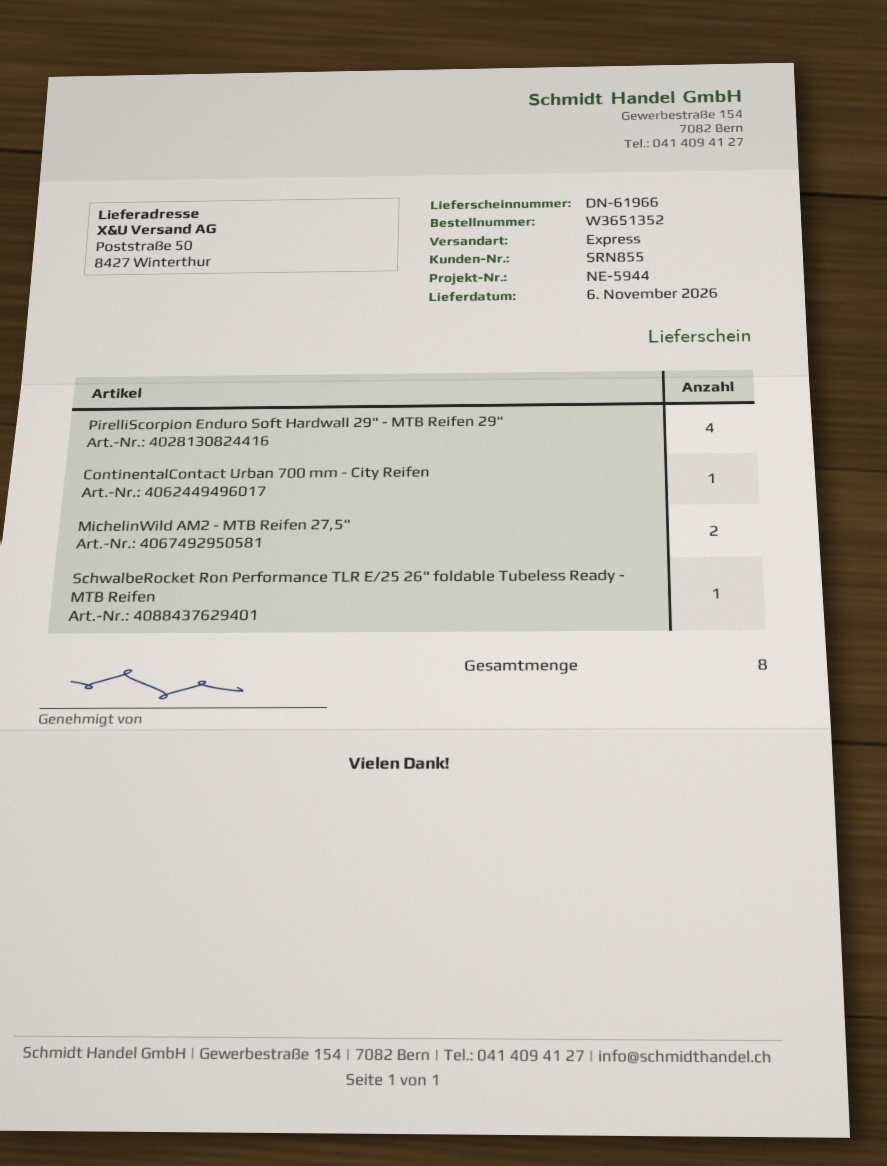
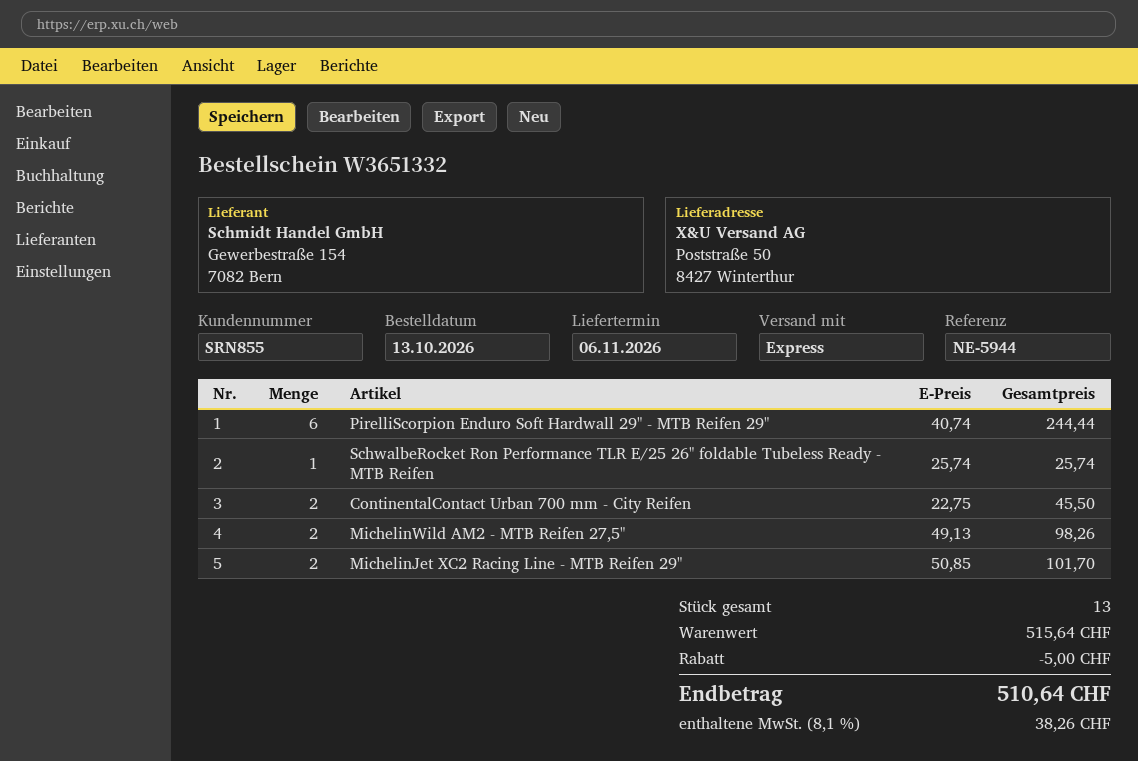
order number: W3651352 -> W3651332
PirelliScorpion Enduro Soft Hardwall 29" - MTB Reifen 29": 4 -> 6
ContinentalContact Urban 700 mm - City Reifen: 1 -> 2
MichelinJet XC2 Racing Line - MTB Reifen 29": none -> 2
total quantity: 8 -> 13

